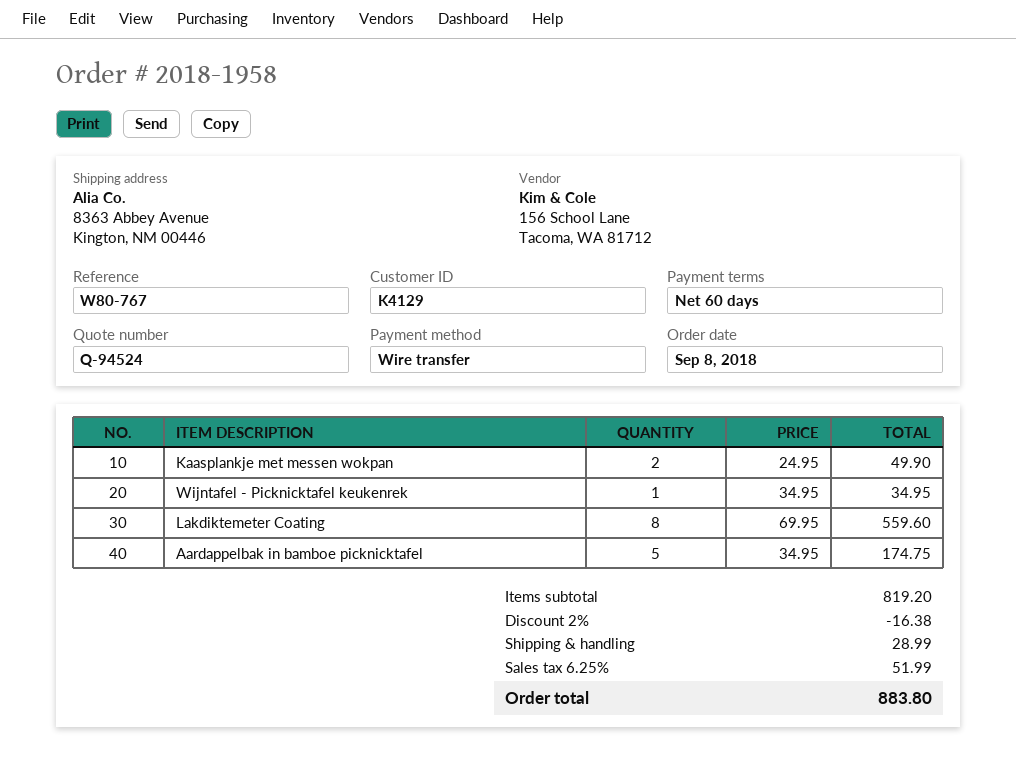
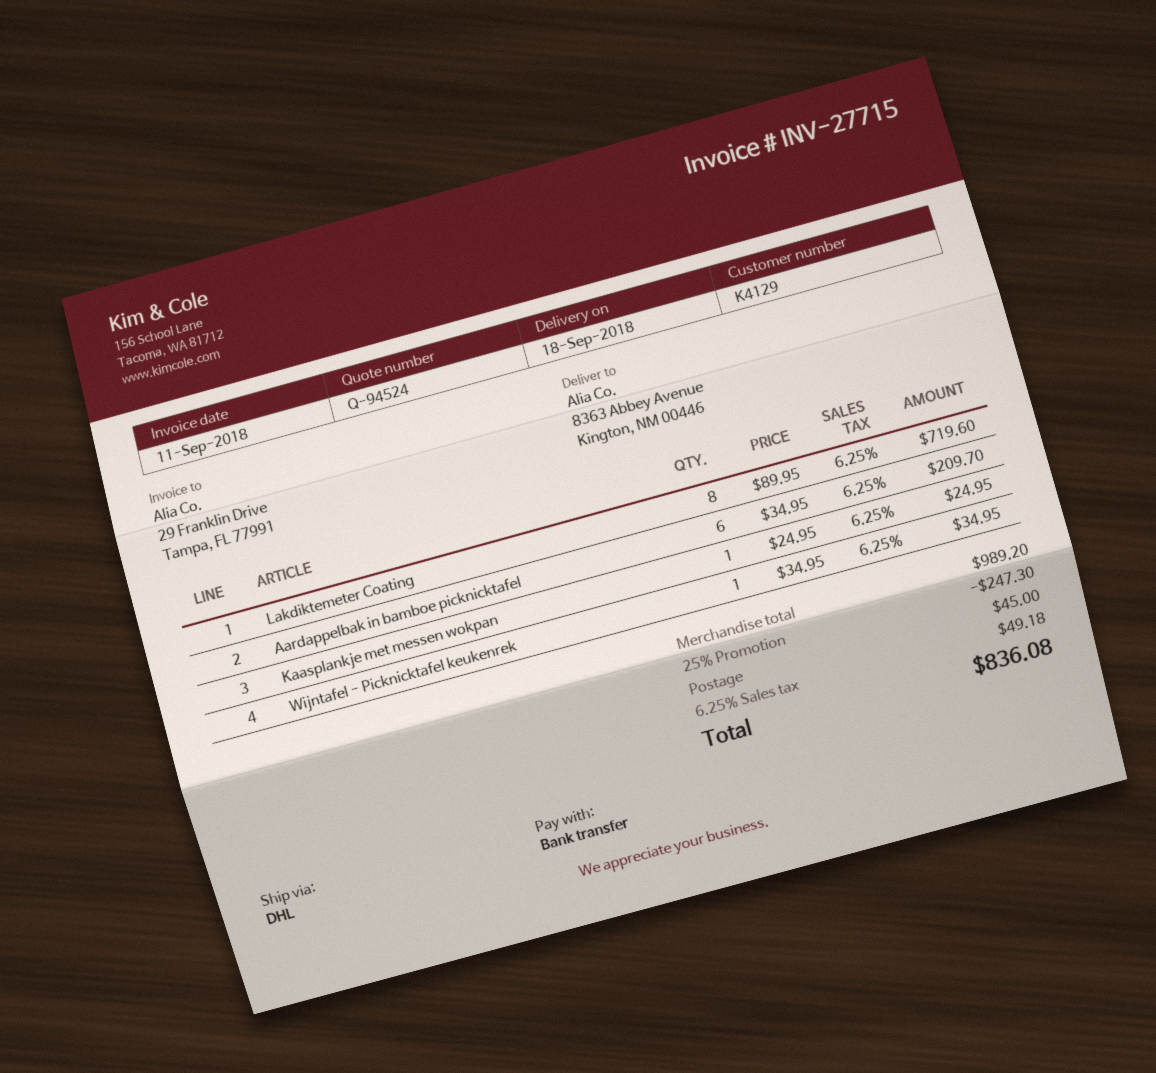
Kaasplankje met messen wokpan: 2 x 24.95 = 49.90 -> 1 x 24.95 = 24.95
Lakdiktemeter Coating: 8 x 69.95 = 559.60 -> 8 x 89.95 = 719.60
Aardappelbak in bamboe picknicktafel: 5 x 34.95 = 174.75 -> 6 x 34.95 = 209.70
subtotal: 819.20 -> 989.20
discount: 2% = 16.38 -> 25% = 247.30
shipping: 28.99 -> 45.00
tax: 6.25% = 51.99 -> 6.25% = 49.18
total: 883.80 -> 836.08

